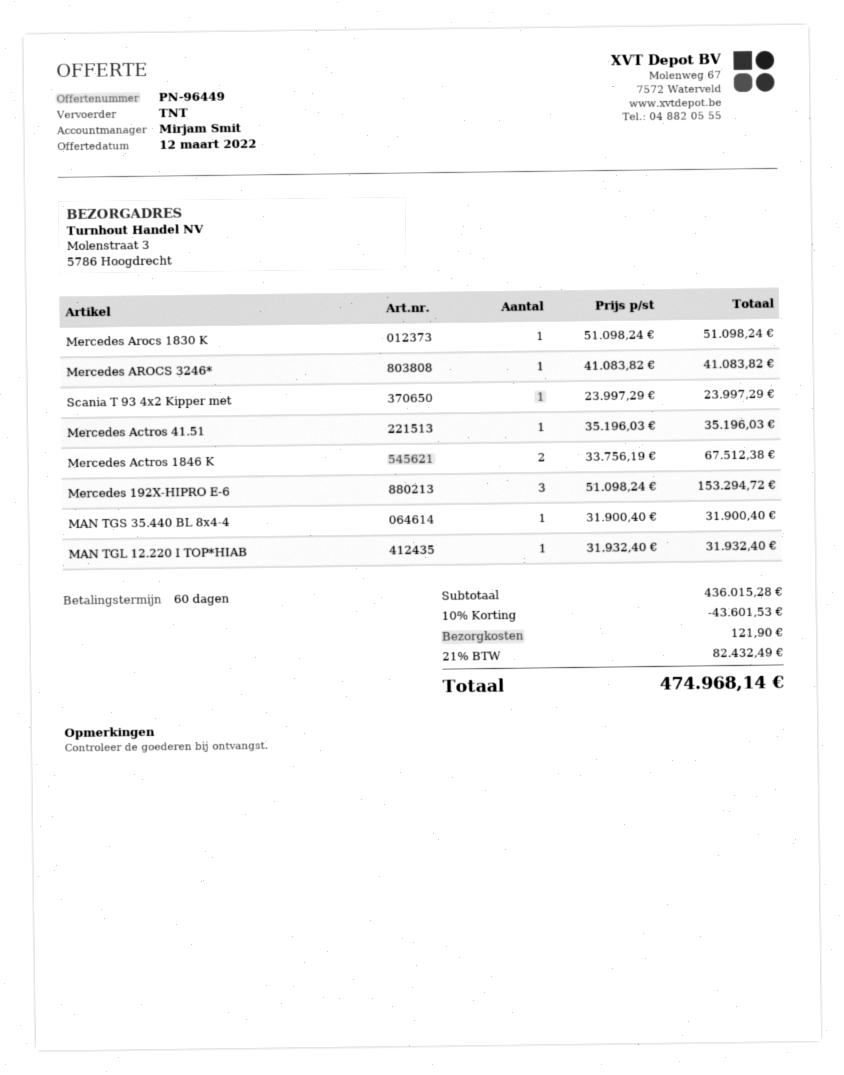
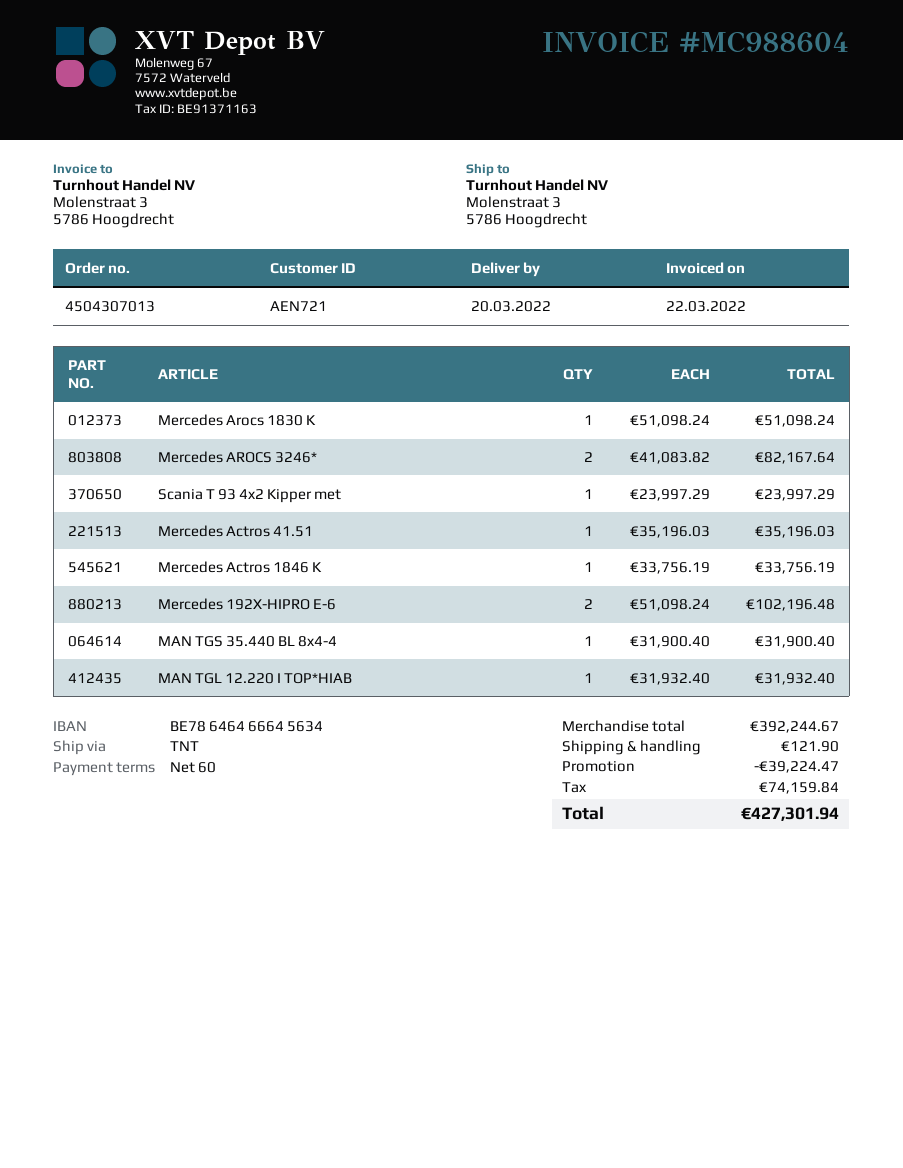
Mercedes AROCS 3246*: 1 x 41083.82 = 41083.82 -> 2 x 41083.82 = 82167.64
Mercedes Actros 1846 K: 2 x 33756.19 = 67512.38 -> 1 x 33756.19 = 33756.19
Mercedes 192X-HIPRO E-6: 3 x 51098.24 = 153294.72 -> 2 x 51098.24 = 102196.48
subtotal: 436015.28 -> 392244.67
discount: 43601.53 -> 39224.47
tax: 82432.49 -> 74159.84
total: 474968.14 -> 427301.94

